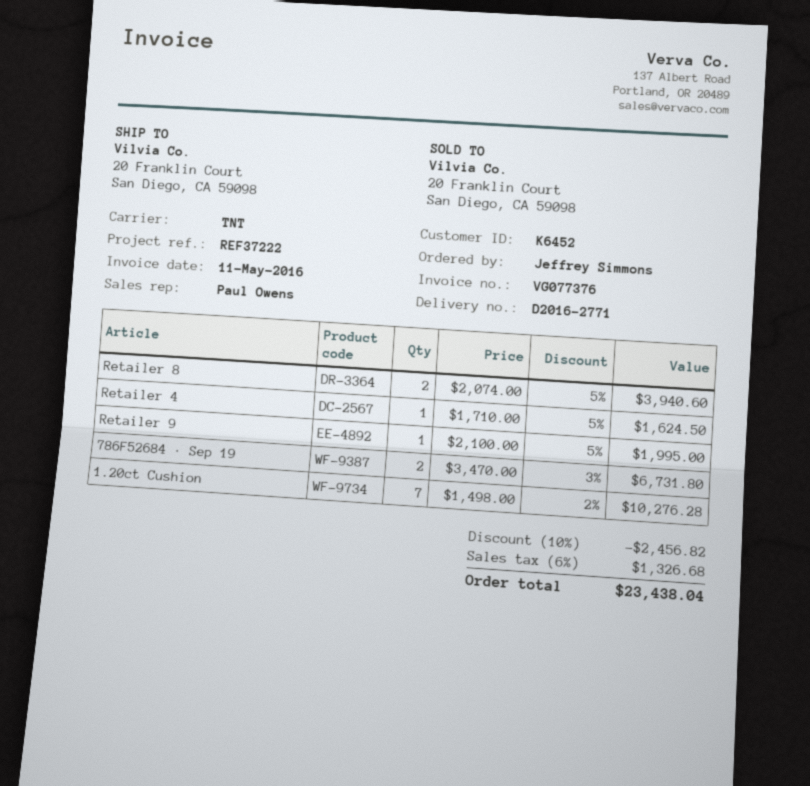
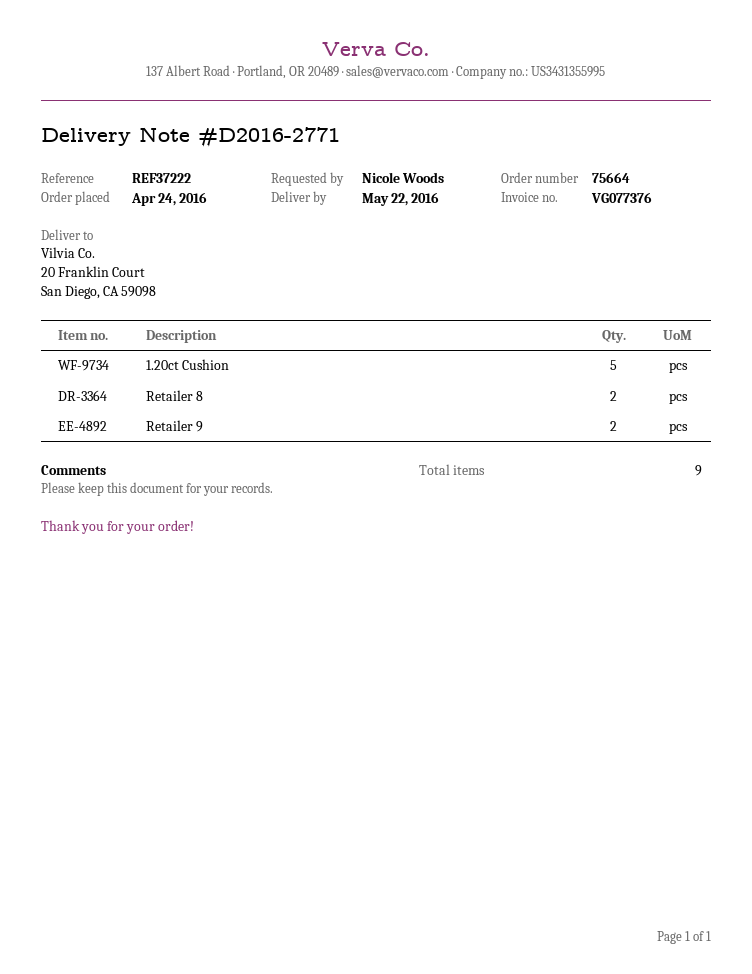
ordered by: Jeffrey Simmons -> Nicole Woods
Retailer 4: 1 -> none
Retailer 9: 1 -> 2
786F52684 · Sep 19: 2 -> none
1.20ct Cushion: 7 -> 5

